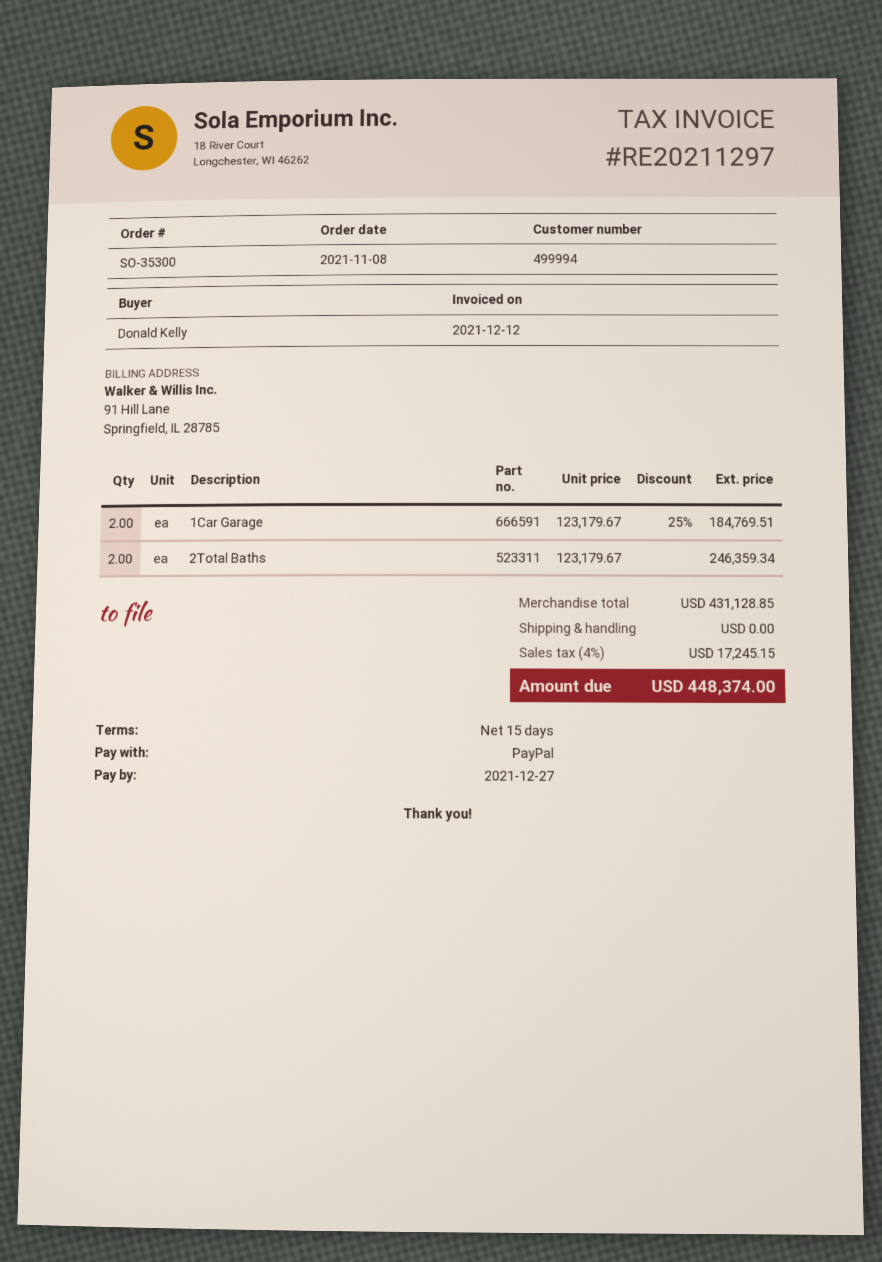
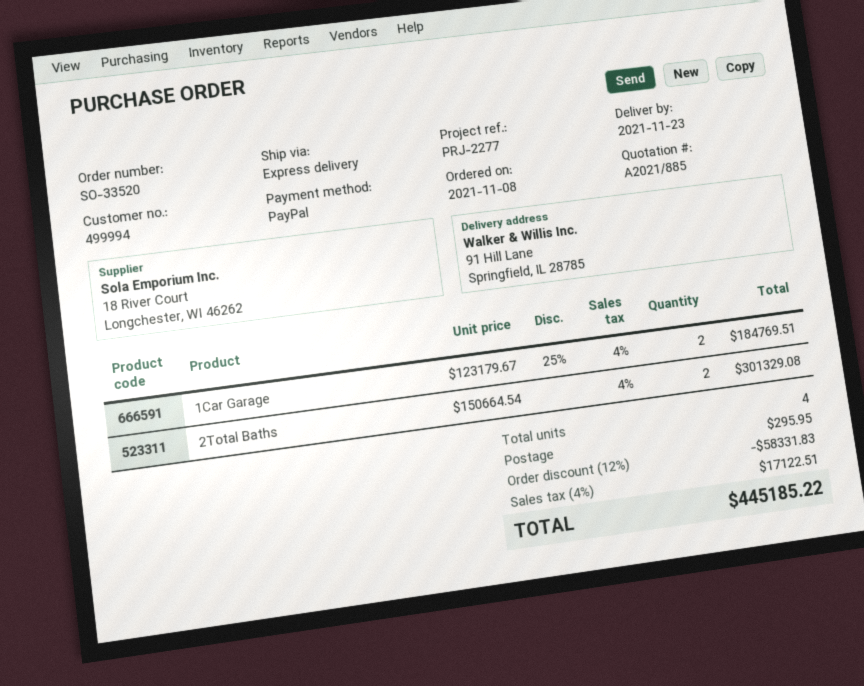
order number: SO-35300 -> SO-33520
2Total Baths: 2 x 123179.67 = 246359.34 -> 2 x 150664.54 = 301329.08
discount: none -> 12% = 58331.83
shipping: 0.00 -> 295.95
tax: 4% = 17245.15 -> 4% = 17122.51
total: 448374.00 -> 445185.22

